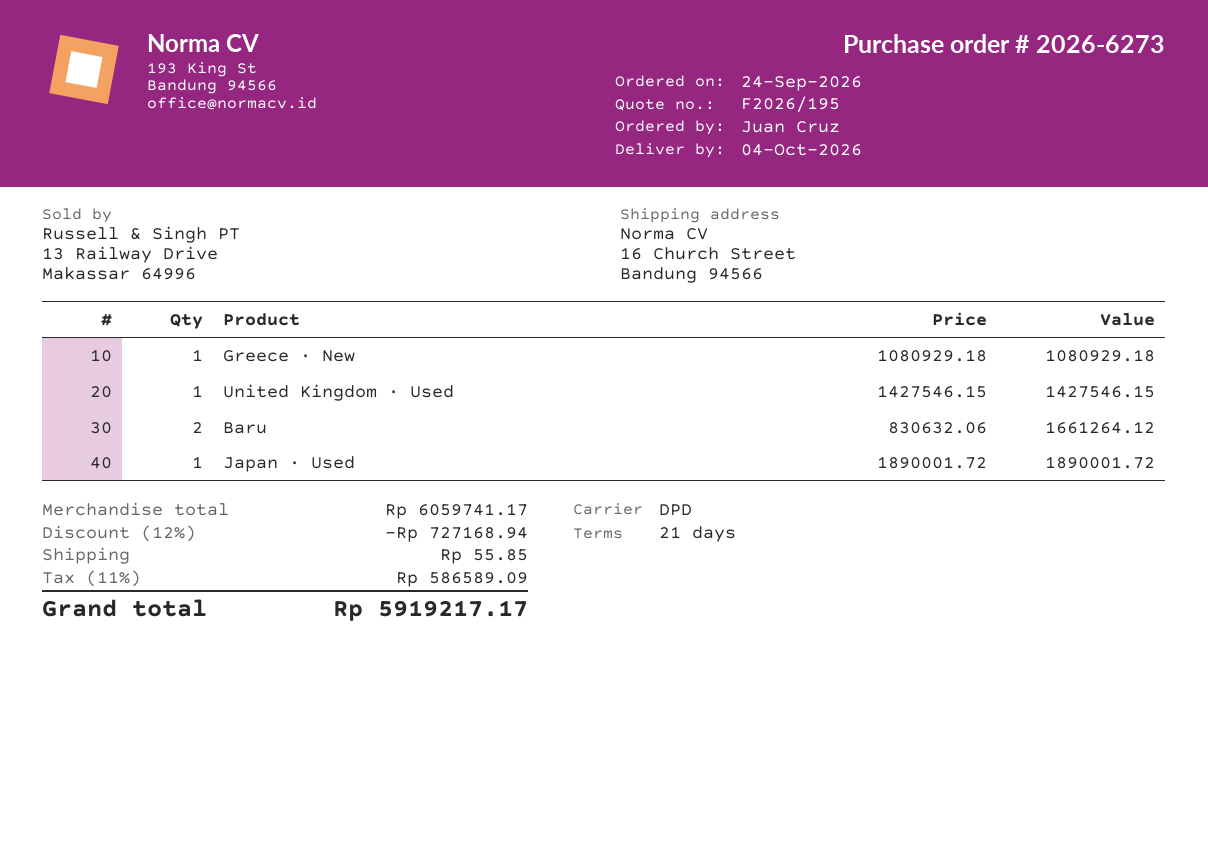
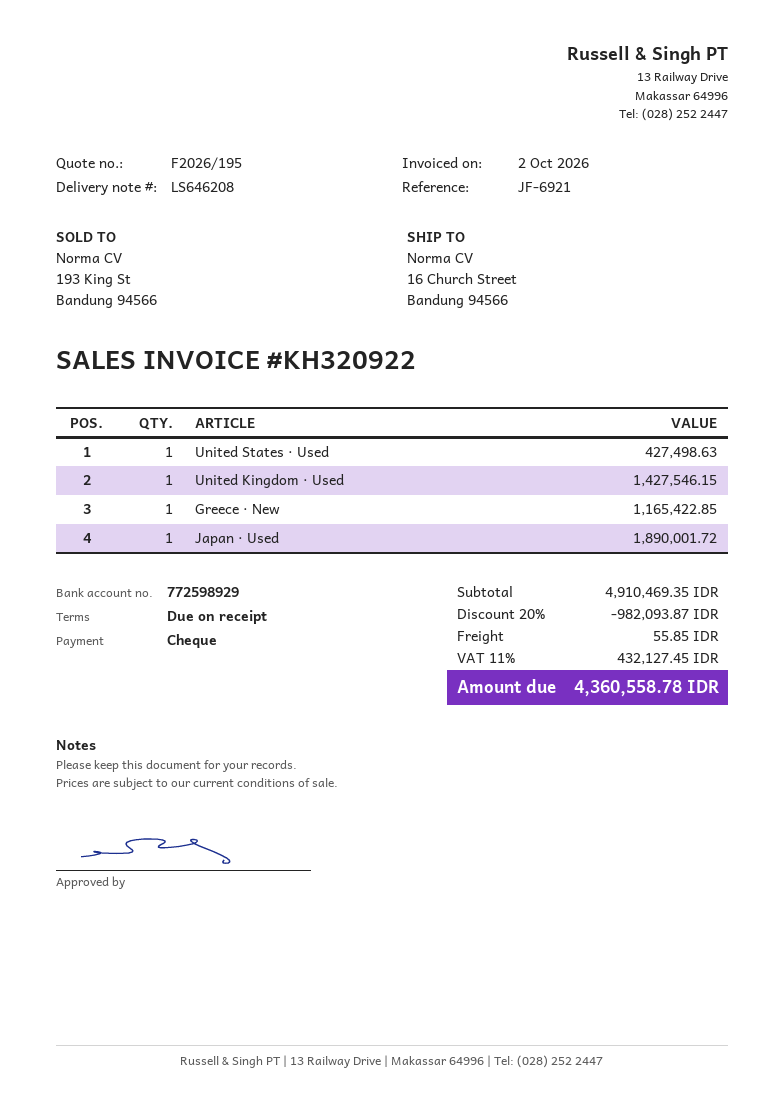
payment terms: 21 days -> on receipt
Greece · New: 1 for 1080929.18 -> 1 for 1165422.85
Baru: 2 for 1661264.12 -> none
United States · Used: none -> 1 for 427498.63
subtotal: 6059741.17 -> 4910469.35
discount: 12% = 727168.94 -> 20% = 982093.87
tax: 11% = 586589.09 -> 11% = 432127.45
total: 5919217.17 -> 4360558.78

